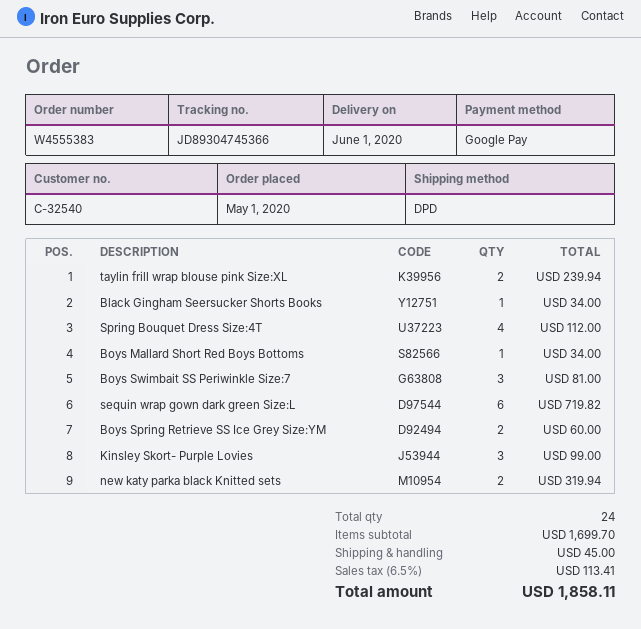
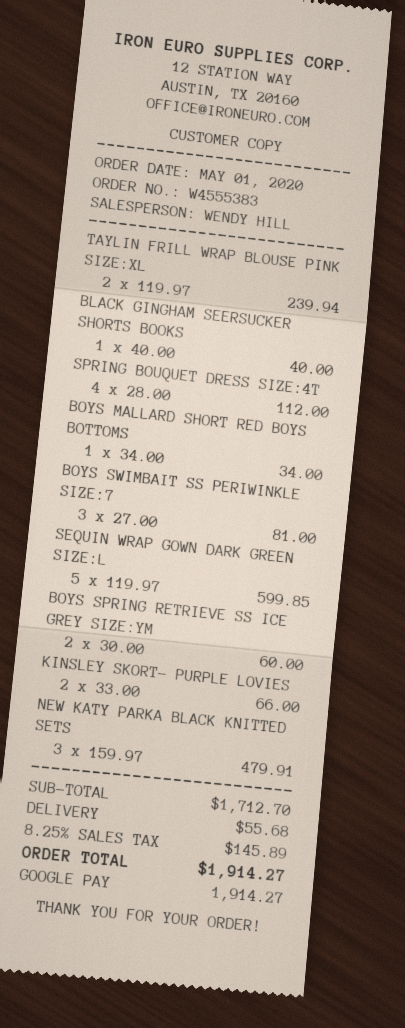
Black Gingham Seersucker Shorts Books: 1 for 34.00 -> 1 for 40.00
sequin wrap gown dark green Size:L: 6 for 719.82 -> 5 for 599.85
Kinsley Skort- Purple Lovies: 3 for 99.00 -> 2 for 66.00
new katy parka black Knitted sets: 2 for 319.94 -> 3 for 479.91
subtotal: 1699.70 -> 1712.70
shipping: 45.00 -> 55.68
tax: 6.5% = 113.41 -> 8.25% = 145.89
total: 1858.11 -> 1914.27

